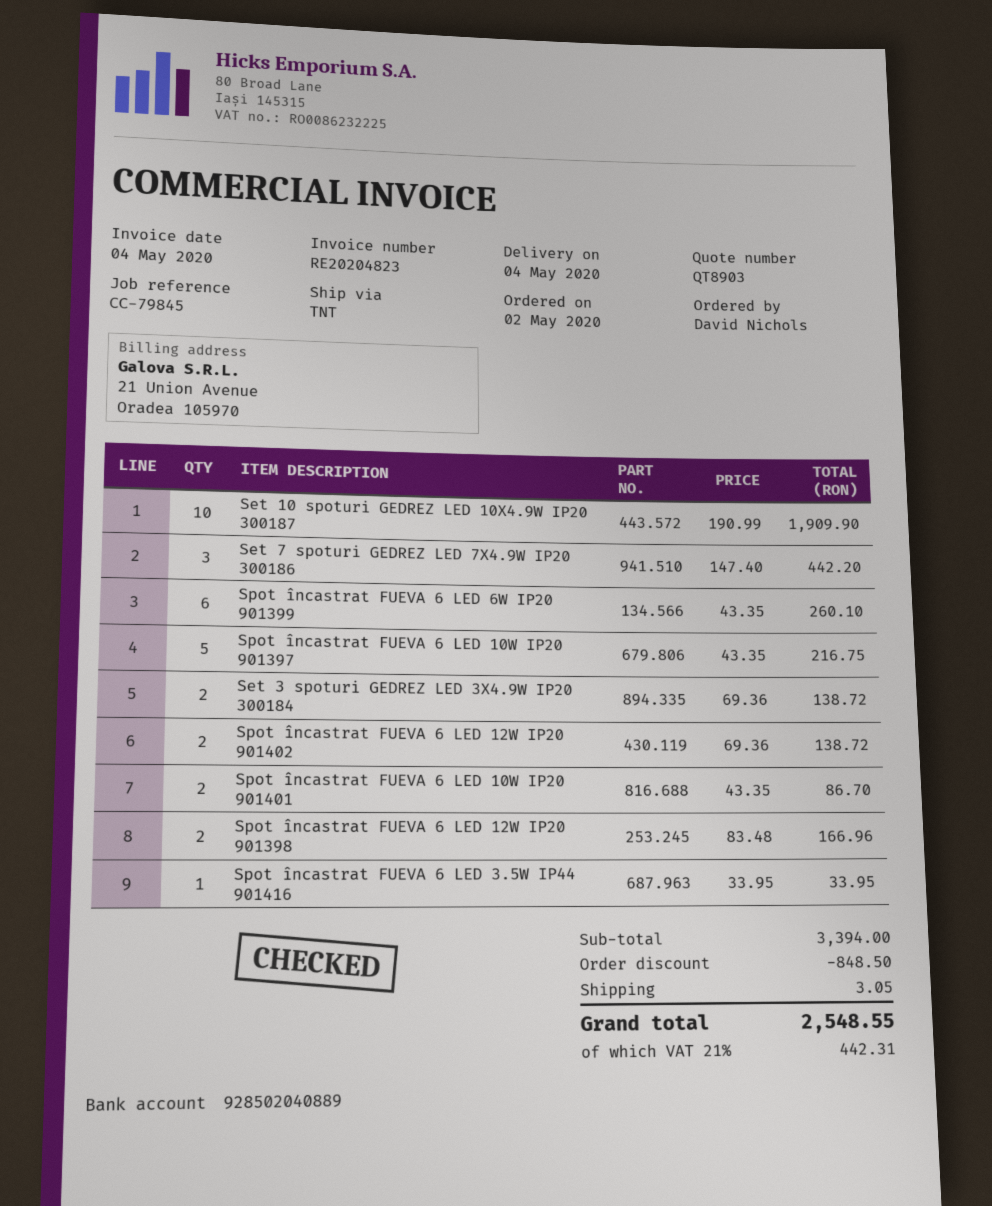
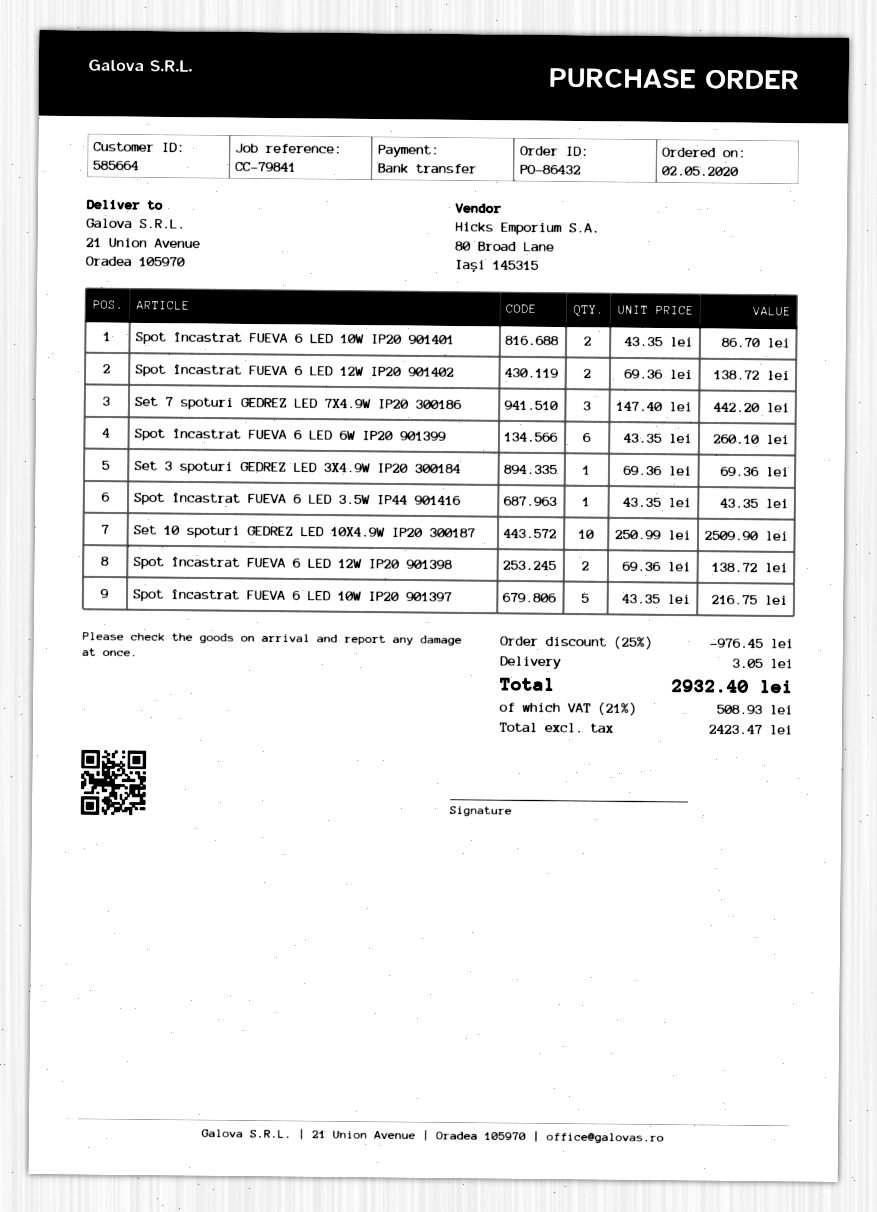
reference: CC-79845 -> CC-79841
Set 10 spoturi GEDREZ LED 10X4.9W IP20 300187: 10 x 190.99 = 1909.90 -> 10 x 250.99 = 2509.90
Set 3 spoturi GEDREZ LED 3X4.9W IP20 300184: 2 x 69.36 = 138.72 -> 1 x 69.36 = 69.36
Spot încastrat FUEVA 6 LED 12W IP20 901398: 2 x 83.48 = 166.96 -> 2 x 69.36 = 138.72
Spot încastrat FUEVA 6 LED 3.5W IP44 901416: 1 x 33.95 = 33.95 -> 1 x 43.35 = 43.35
discount: 848.50 -> 976.45
tax: 21% = 442.31 -> 21% = 508.93
total: 2548.55 -> 2932.40

